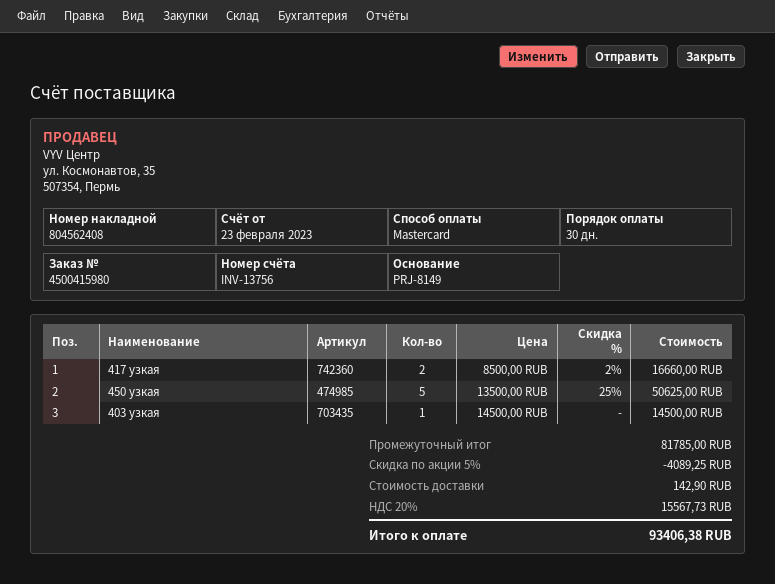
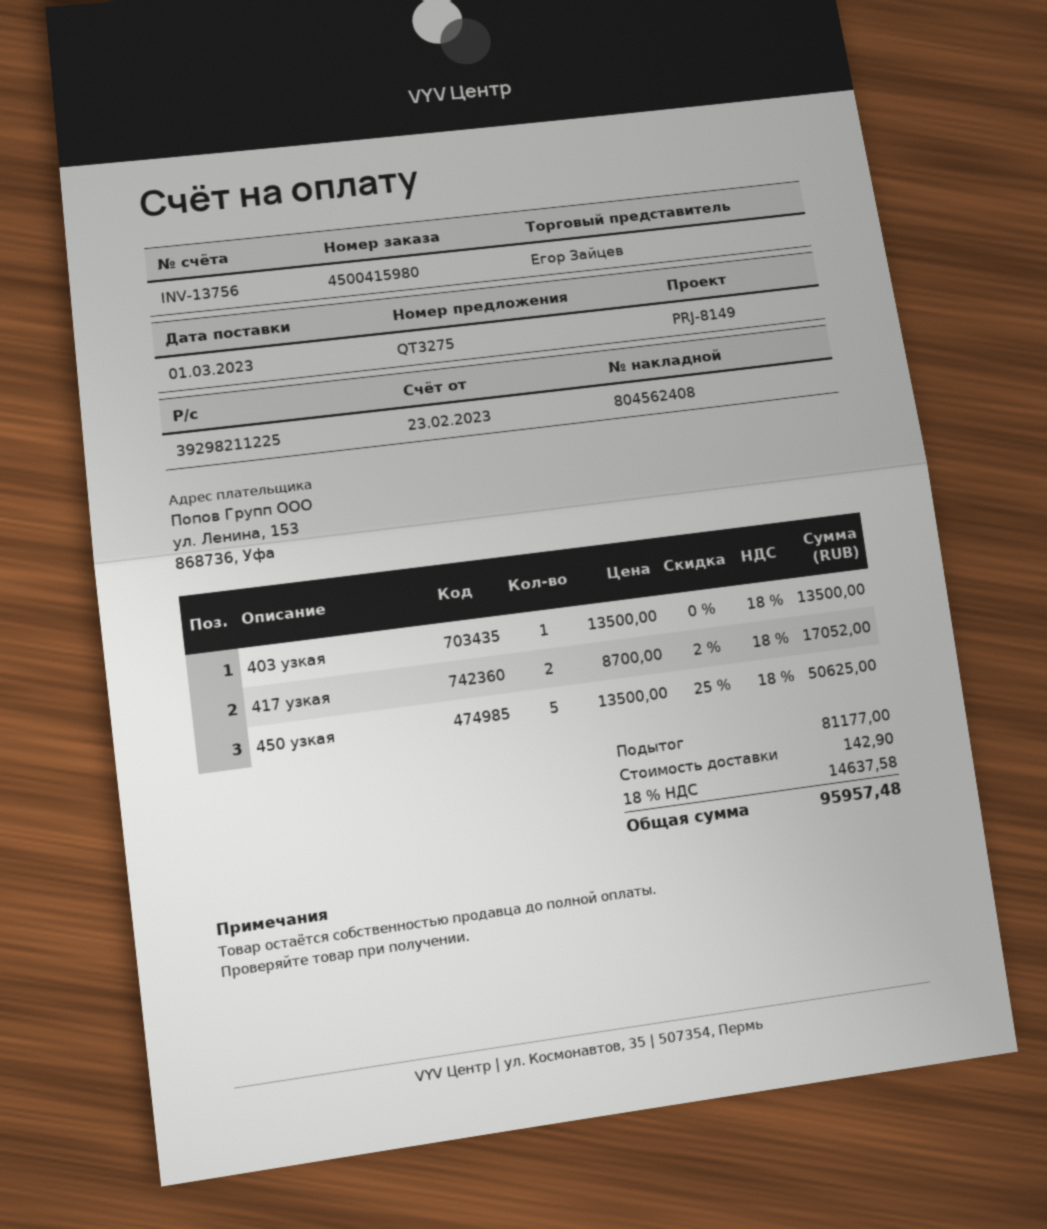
417 узкая: 2 x 8500.00 - 2% = 16660.00 -> 2 x 8700.00 - 2% = 17052.00
403 узкая: 1 x 14500.00 = 14500.00 -> 1 x 13500.00 = 13500.00
subtotal: 81785.00 -> 81177.00
discount: 5% = 4089.25 -> none
tax: 20% = 15567.73 -> 18% = 14637.58
total: 93406.38 -> 95957.48

